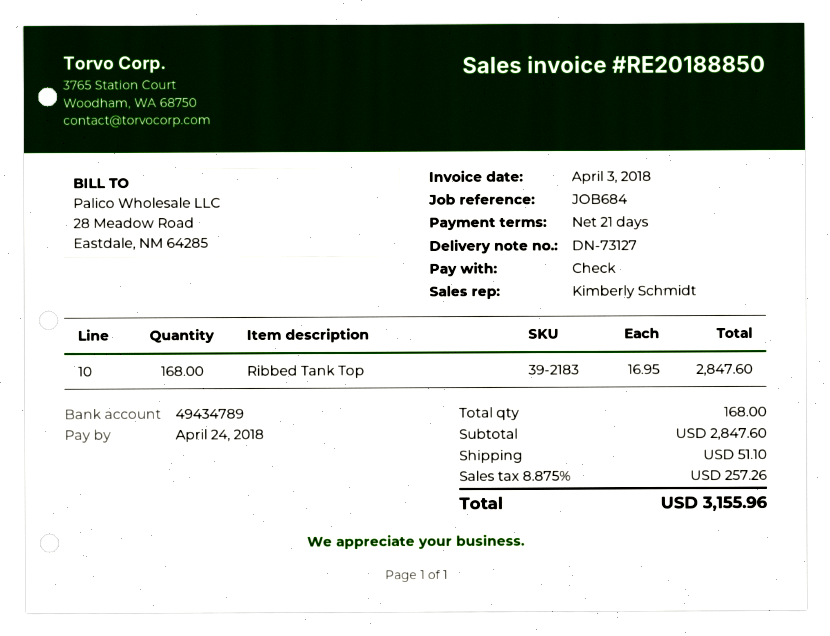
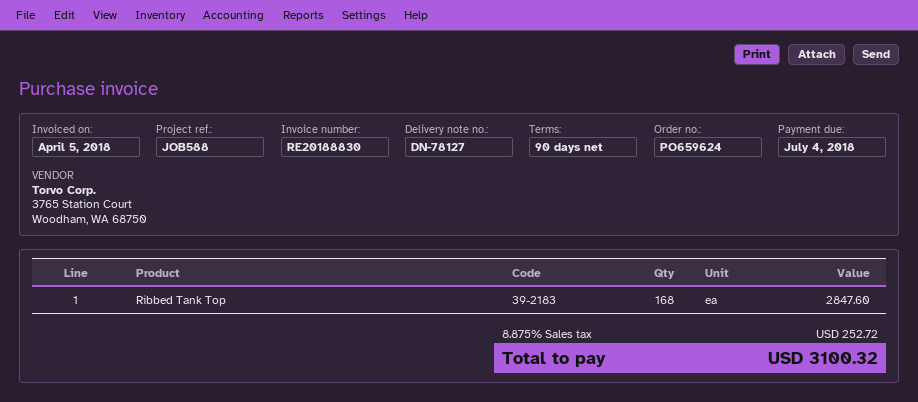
delivery note number: DN-73127 -> DN-78127
invoice number: RE20188850 -> RE20188830
invoice date: 2018-04-03 -> 2018-04-05
payment terms: 21 days -> 90 days
due date: 2018-04-24 -> 2018-07-04
reference: JOB684 -> JOB588
shipping: 51.10 -> none
tax: 8.875% = 257.26 -> 8.875% = 252.72
total: 3155.96 -> 3100.32

